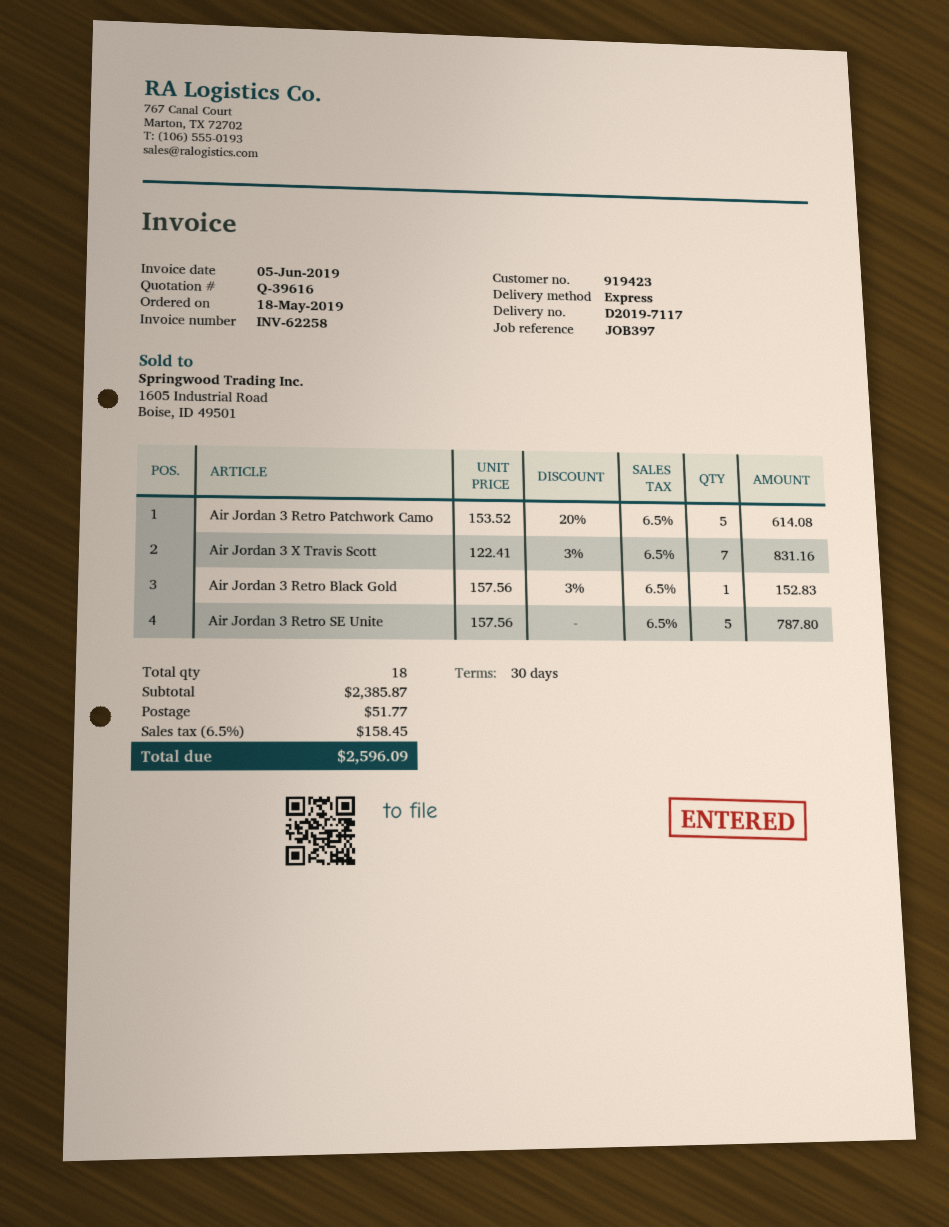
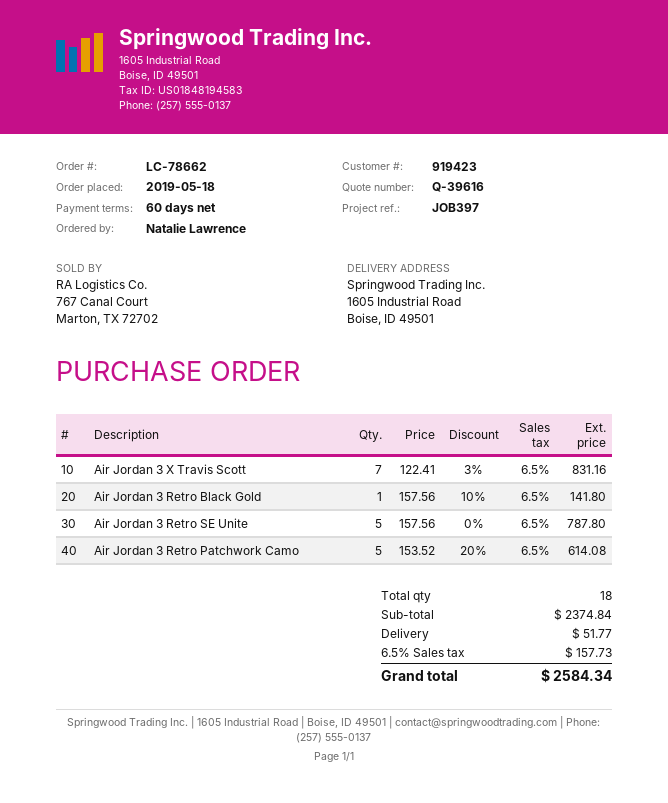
payment terms: 30 days -> 60 days
Air Jordan 3 Retro Black Gold: 1 x 157.56 - 3% = 152.83 -> 1 x 157.56 - 10% = 141.80
subtotal: 2385.87 -> 2374.84
tax: 6.5% = 158.45 -> 6.5% = 157.73
total: 2596.09 -> 2584.34

